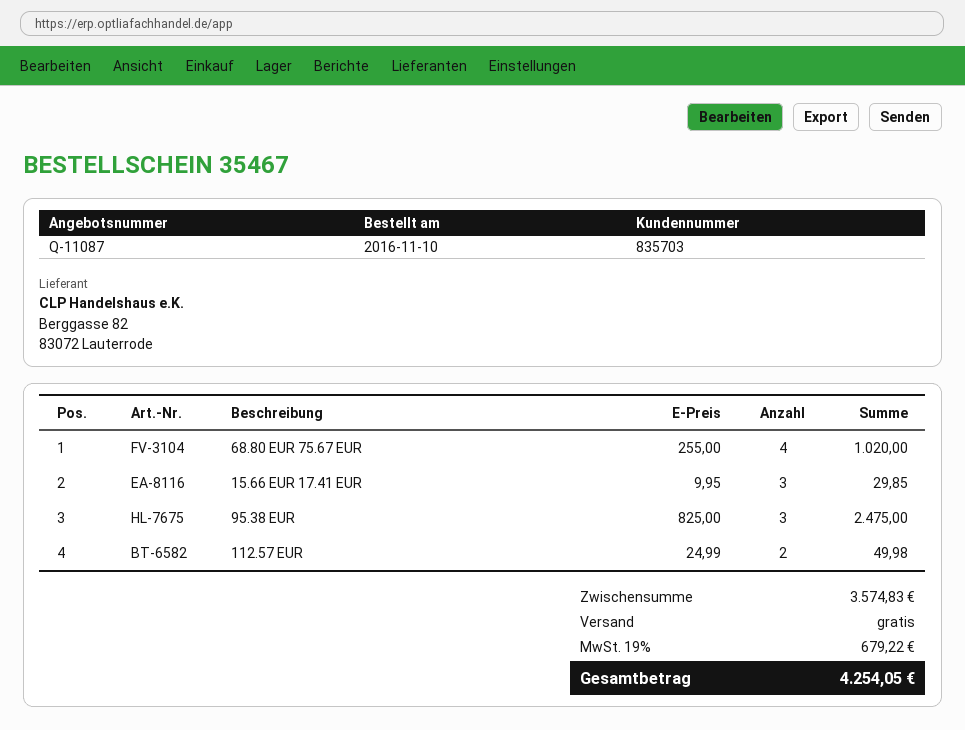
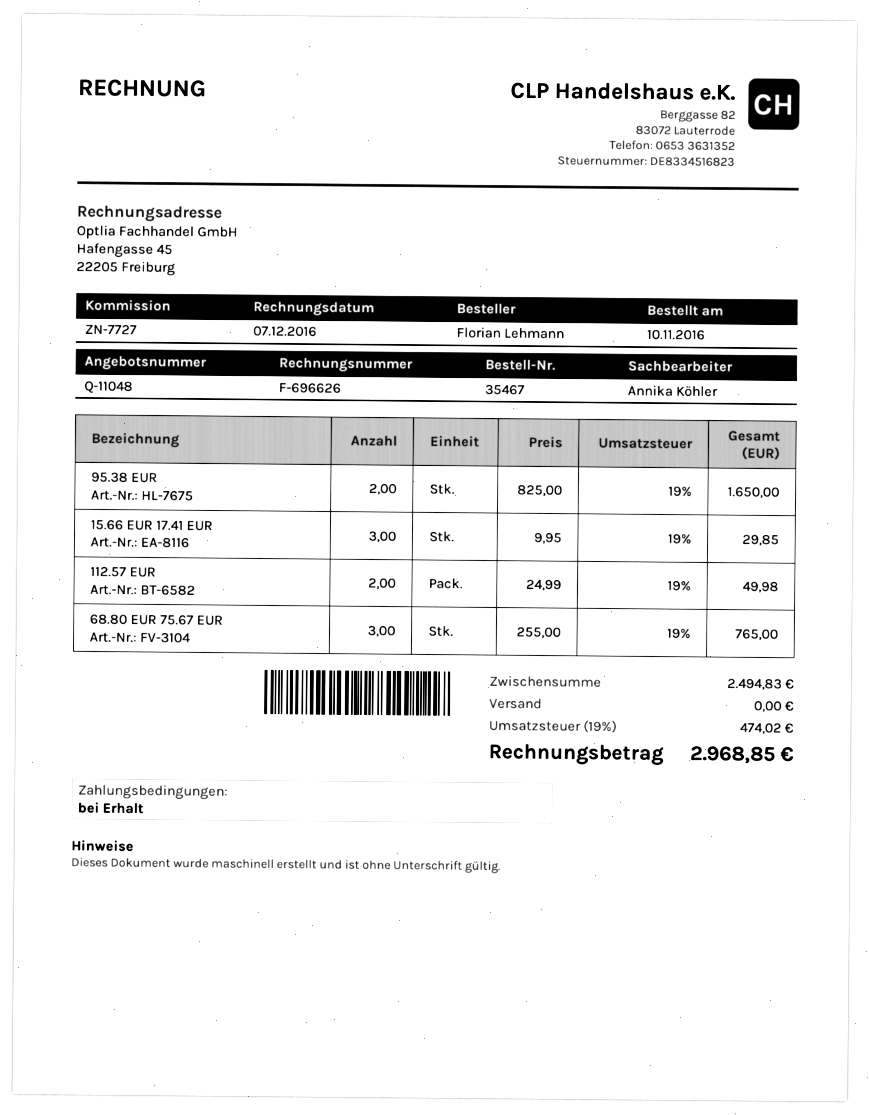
quote number: Q-11087 -> Q-11048
68.80 EUR 75.67 EUR: 4 x 255.00 = 1020.00 -> 3 x 255.00 = 765.00
95.38 EUR: 3 x 825.00 = 2475.00 -> 2 x 825.00 = 1650.00
subtotal: 3574.83 -> 2494.83
tax: 19% = 679.22 -> 19% = 474.02
total: 4254.05 -> 2968.85

